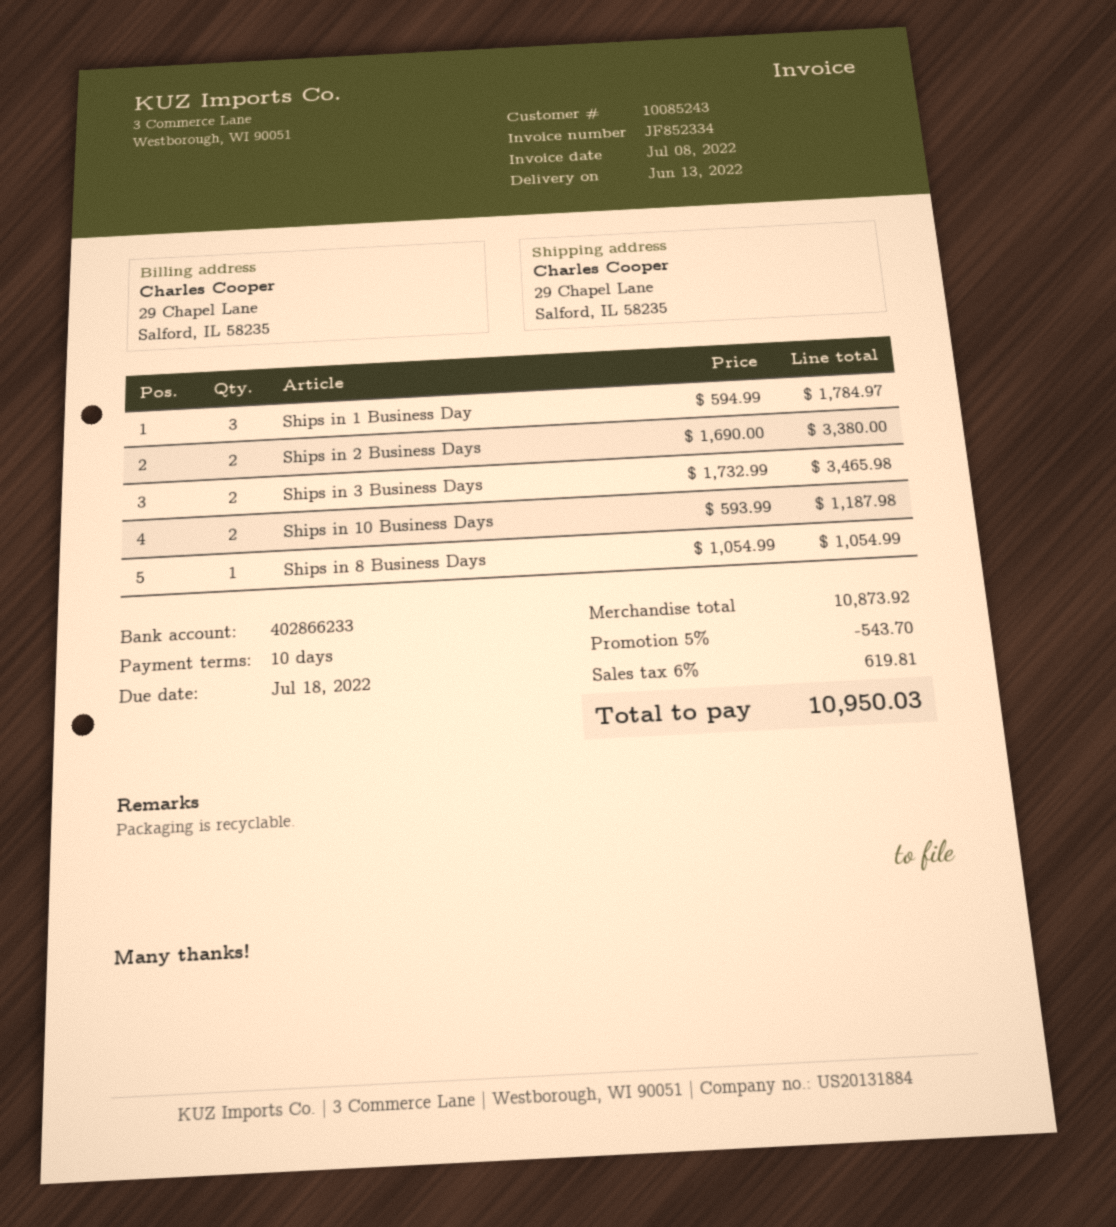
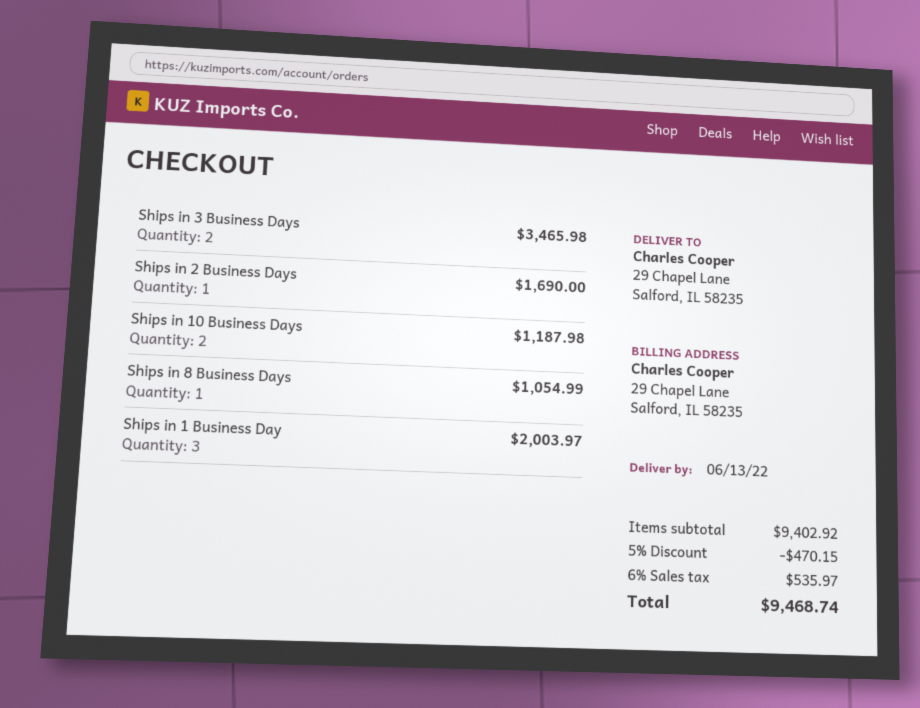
Ships in 1 Business Day: 3 for 1784.97 -> 3 for 2003.97
Ships in 2 Business Days: 2 for 3380.00 -> 1 for 1690.00
subtotal: 10873.92 -> 9402.92
discount: 5% = 543.70 -> 5% = 470.15
tax: 6% = 619.81 -> 6% = 535.97
total: 10950.03 -> 9468.74

